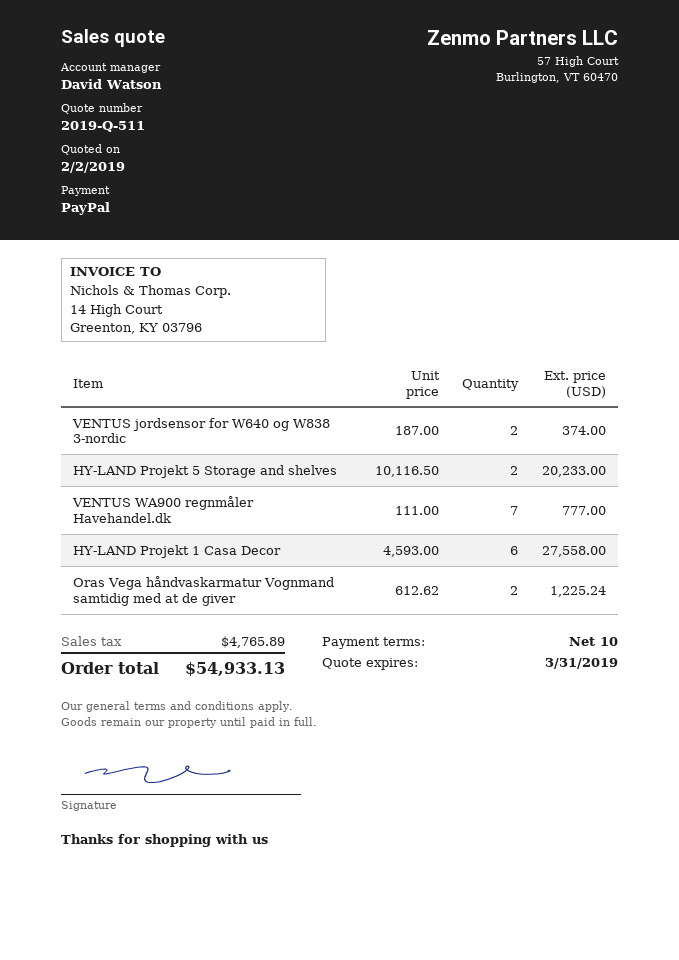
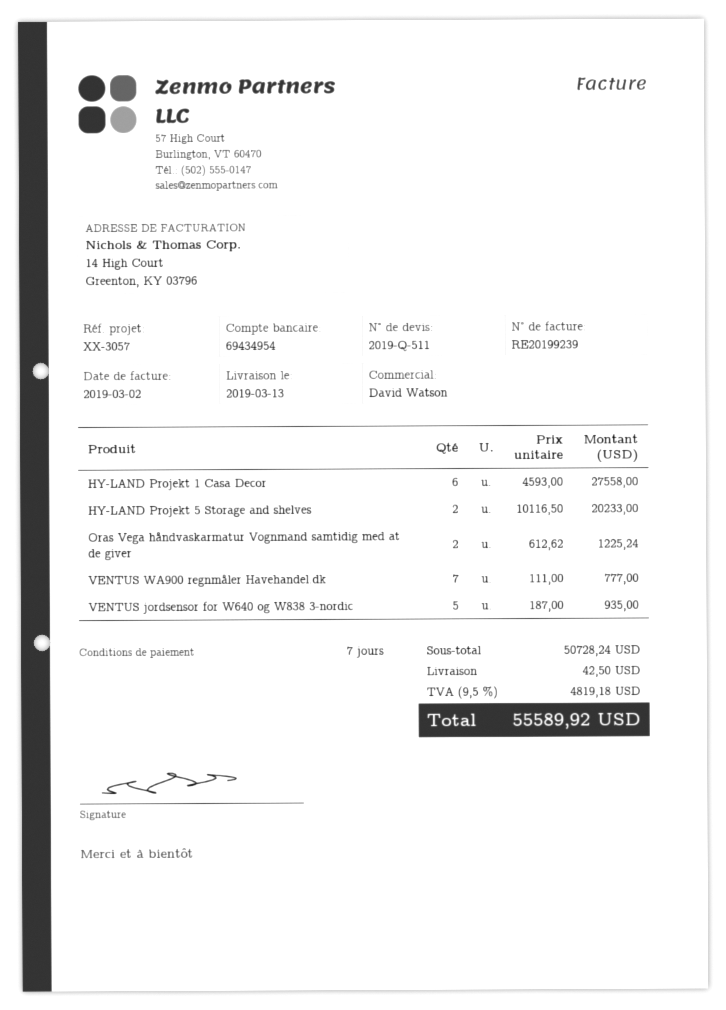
payment terms: 10 days -> 7 days
VENTUS jordsensor for W640 og W838 3-nordic: 2 x 187.00 = 374.00 -> 5 x 187.00 = 935.00
shipping: none -> 42.50
tax: 4765.89 -> 4819.18
total: 54933.13 -> 55589.92

